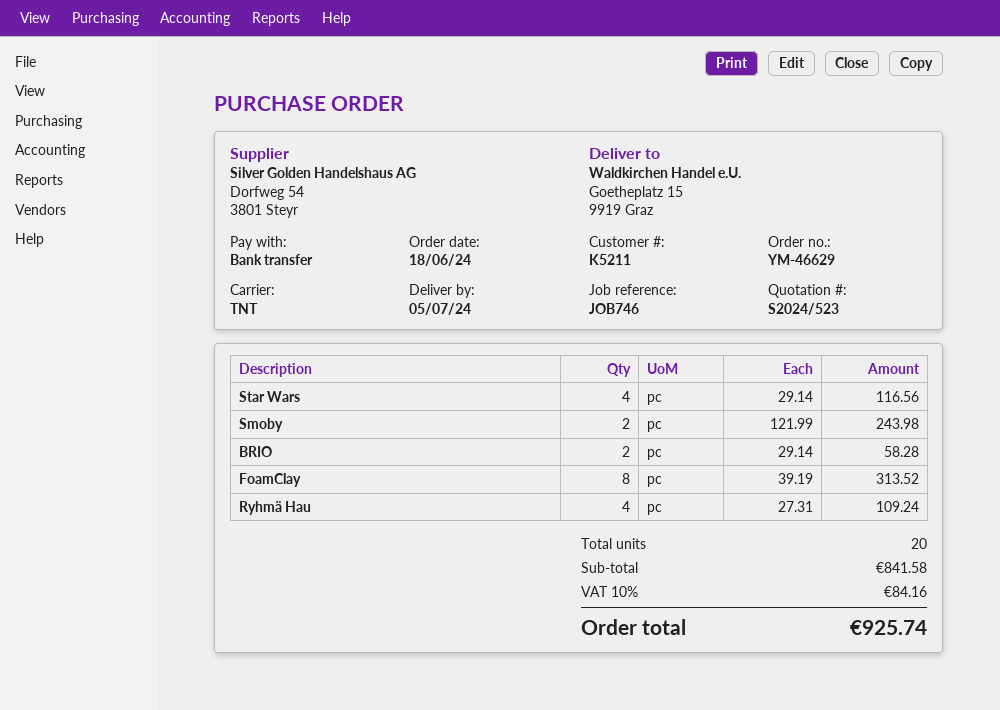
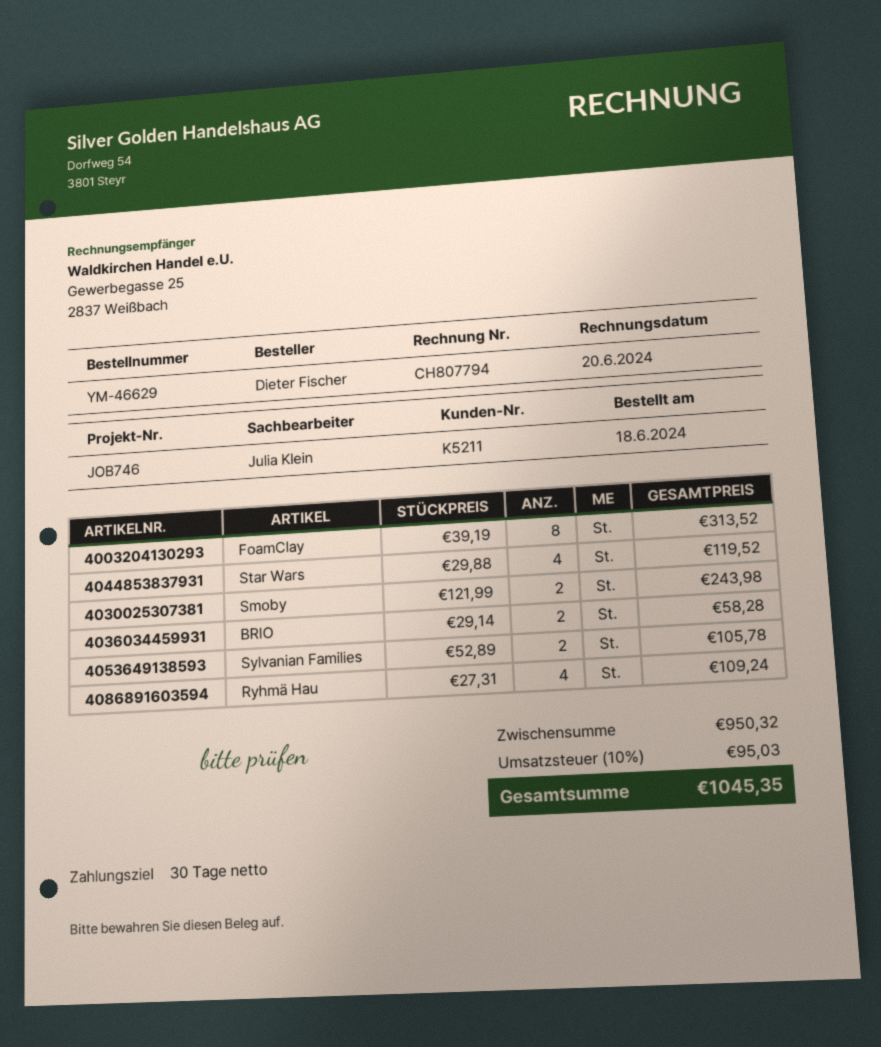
Star Wars: 4 x 29.14 = 116.56 -> 4 x 29.88 = 119.52
Sylvanian Families: none -> 2 x 52.89 = 105.78
subtotal: 841.58 -> 950.32
tax: 10% = 84.16 -> 10% = 95.03
total: 925.74 -> 1045.35

